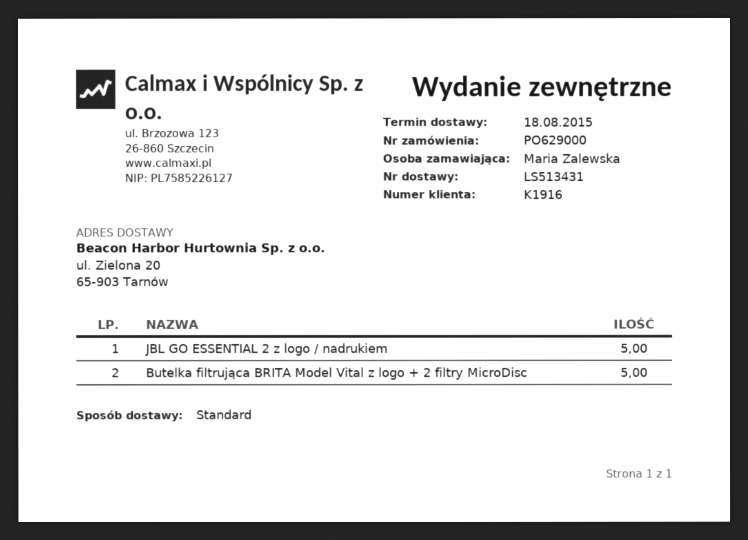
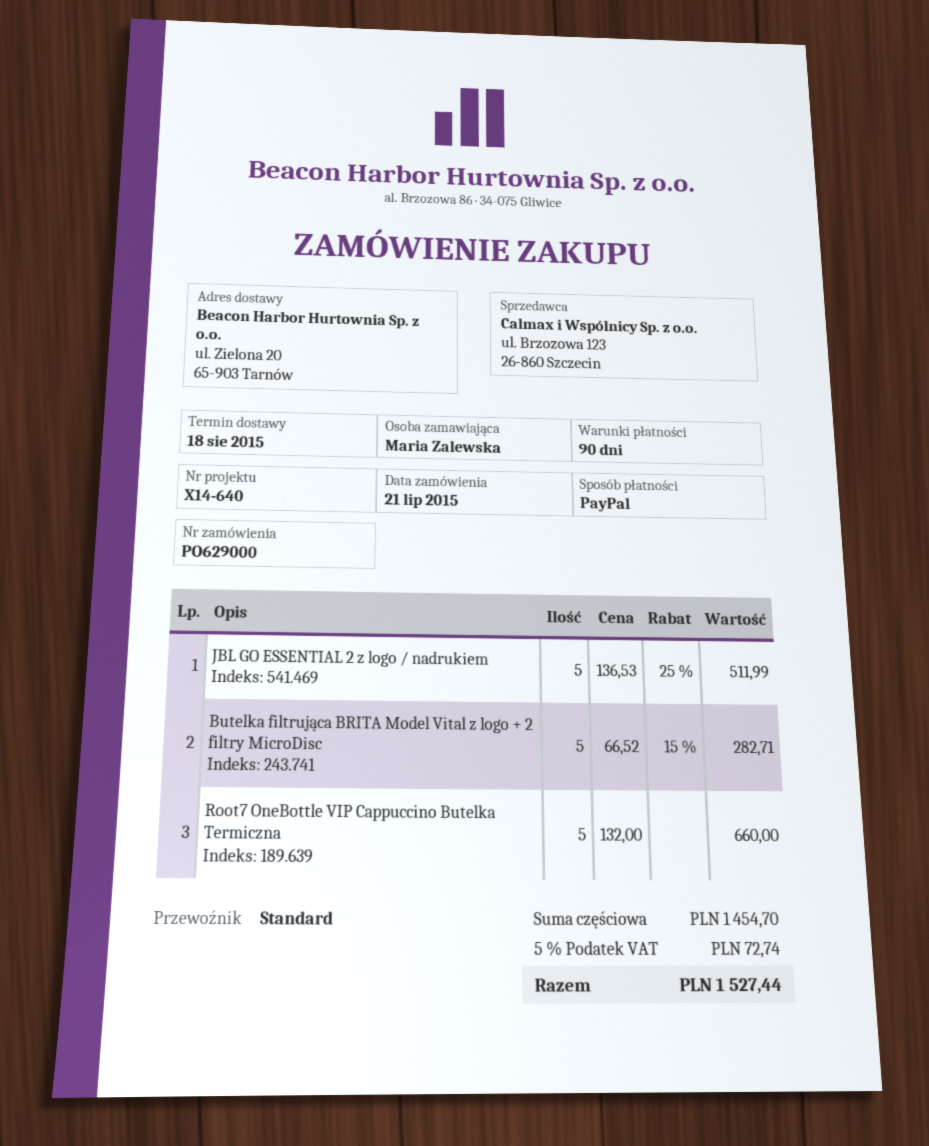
Root7 OneBottle VIP Cappuccino Butelka Termiczna: none -> 5

